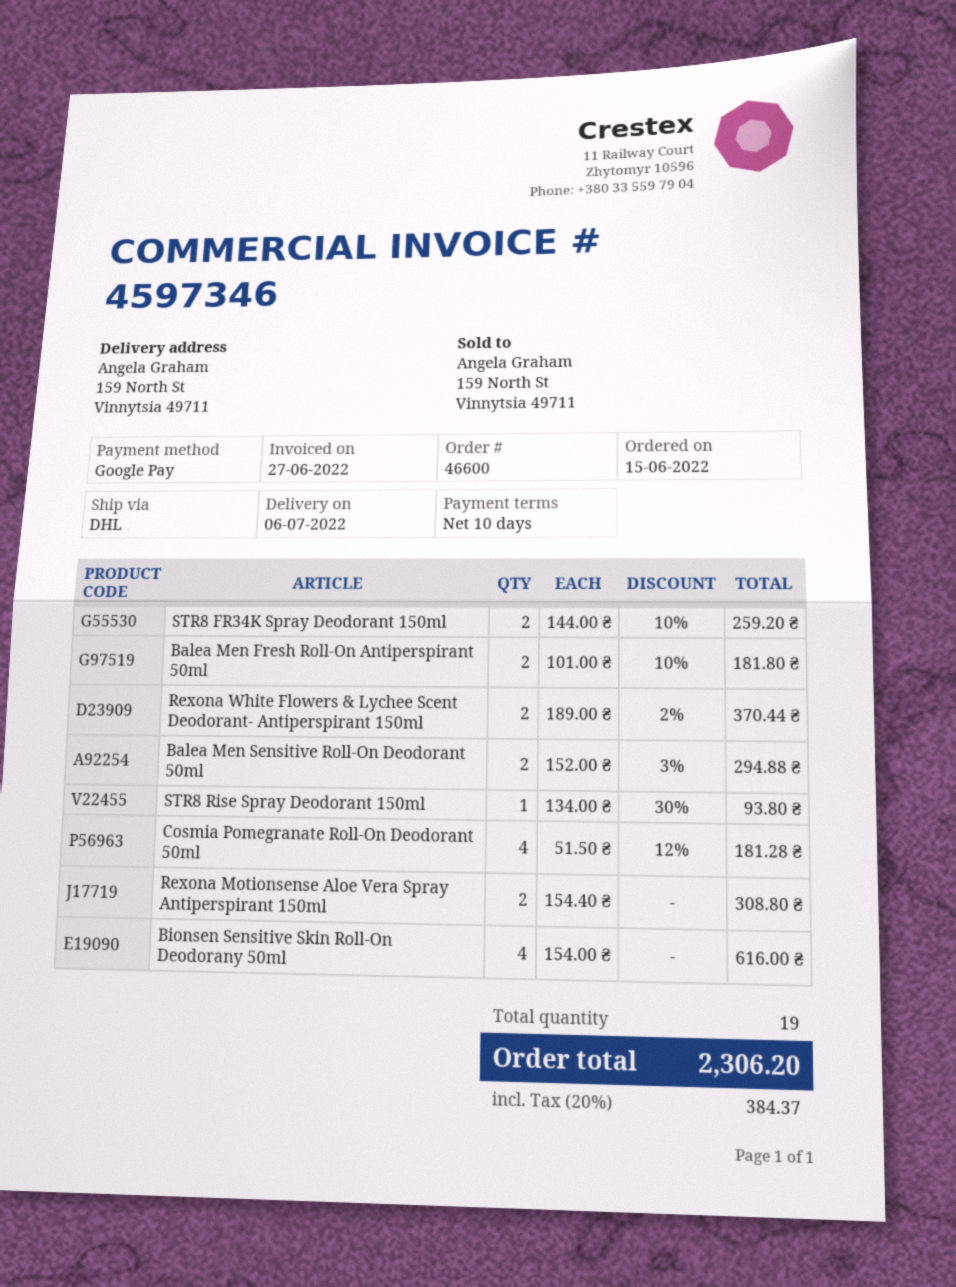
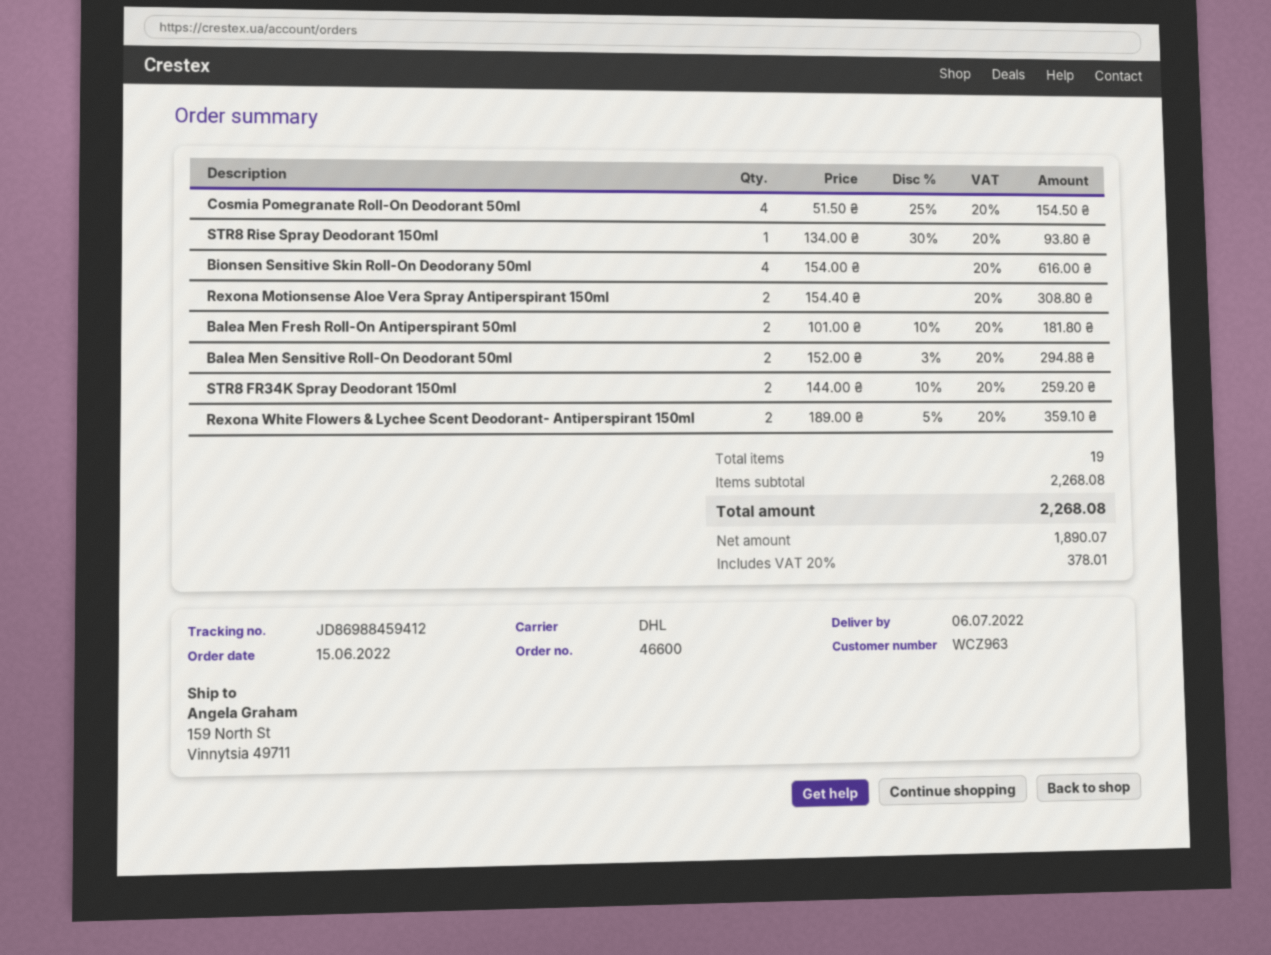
Rexona White Flowers & Lychee Scent Deodorant- Antiperspirant 150ml: 2 x 189.00 - 2% = 370.44 -> 2 x 189.00 - 5% = 359.10
Cosmia Pomegranate Roll-On Deodorant 50ml: 4 x 51.50 - 12% = 181.28 -> 4 x 51.50 - 25% = 154.50
tax: 20% = 384.37 -> 20% = 378.01
total: 2306.20 -> 2268.08

